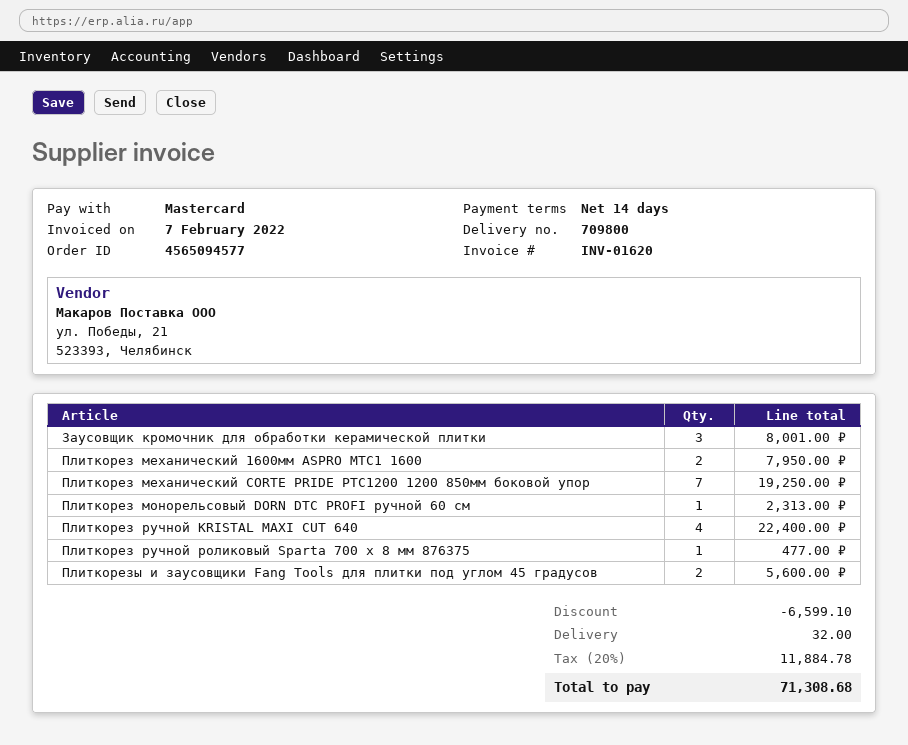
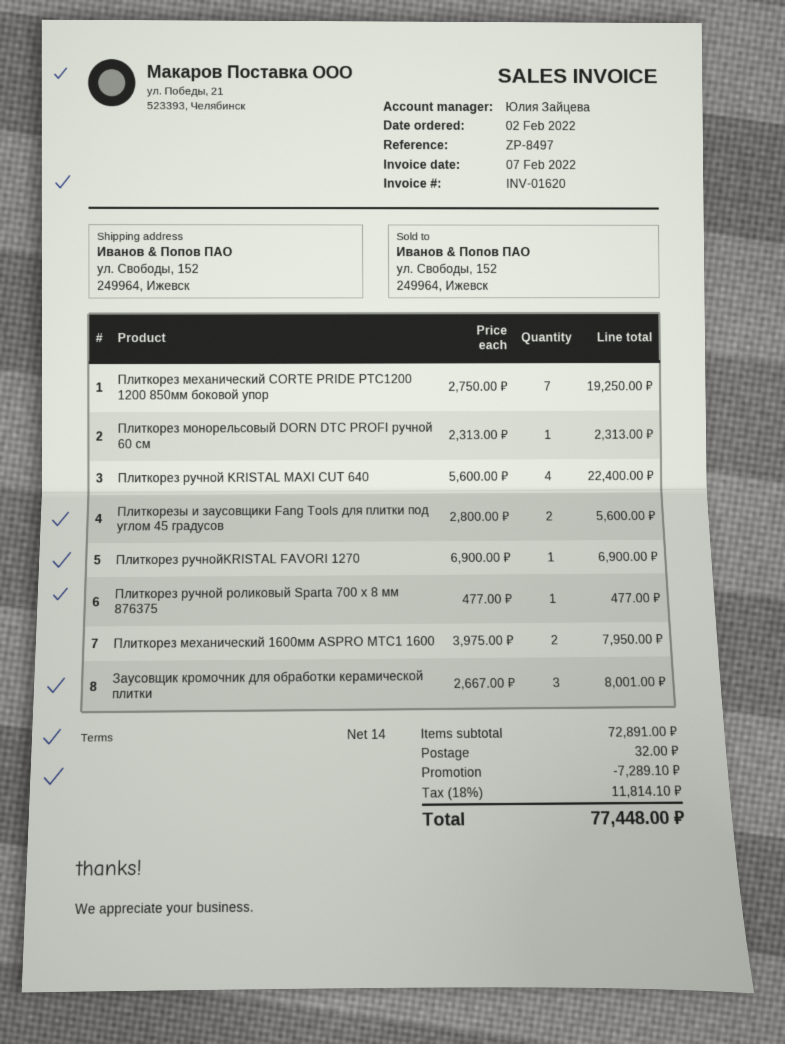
Плиткорез ручнойKRISTAL FAVORI 1270: none -> 1 for 6900.00
discount: 6599.10 -> 7289.10
tax: 20% = 11884.78 -> 18% = 11814.10
total: 71308.68 -> 77448.00

